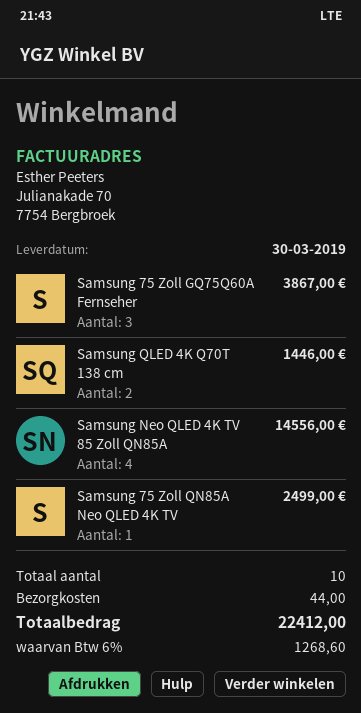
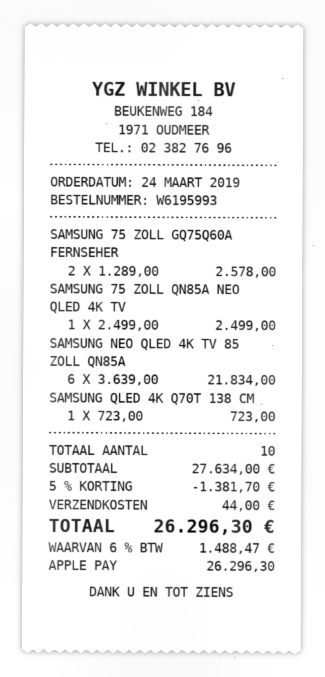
Samsung 75 Zoll GQ75Q60A Fernseher: 3 for 3867.00 -> 2 for 2578.00
Samsung QLED 4K Q70T 138 cm: 2 for 1446.00 -> 1 for 723.00
Samsung Neo QLED 4K TV 85 Zoll QN85A: 4 for 14556.00 -> 6 for 21834.00
discount: none -> 5% = 1381.70
tax: 6% = 1268.60 -> 6% = 1488.47
total: 22412.00 -> 26296.30

